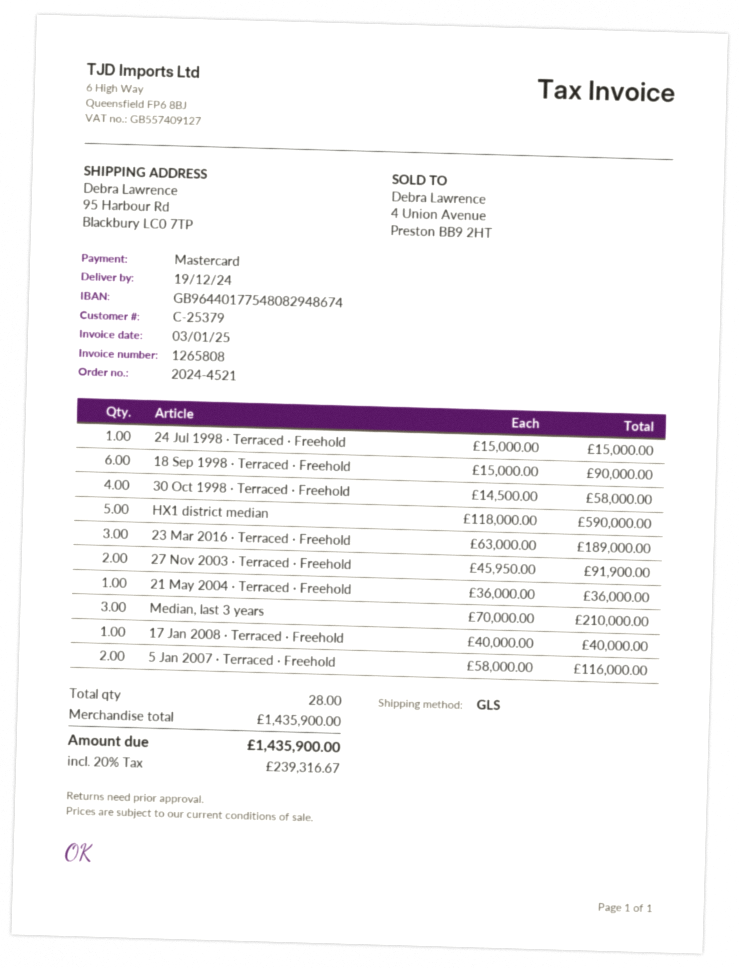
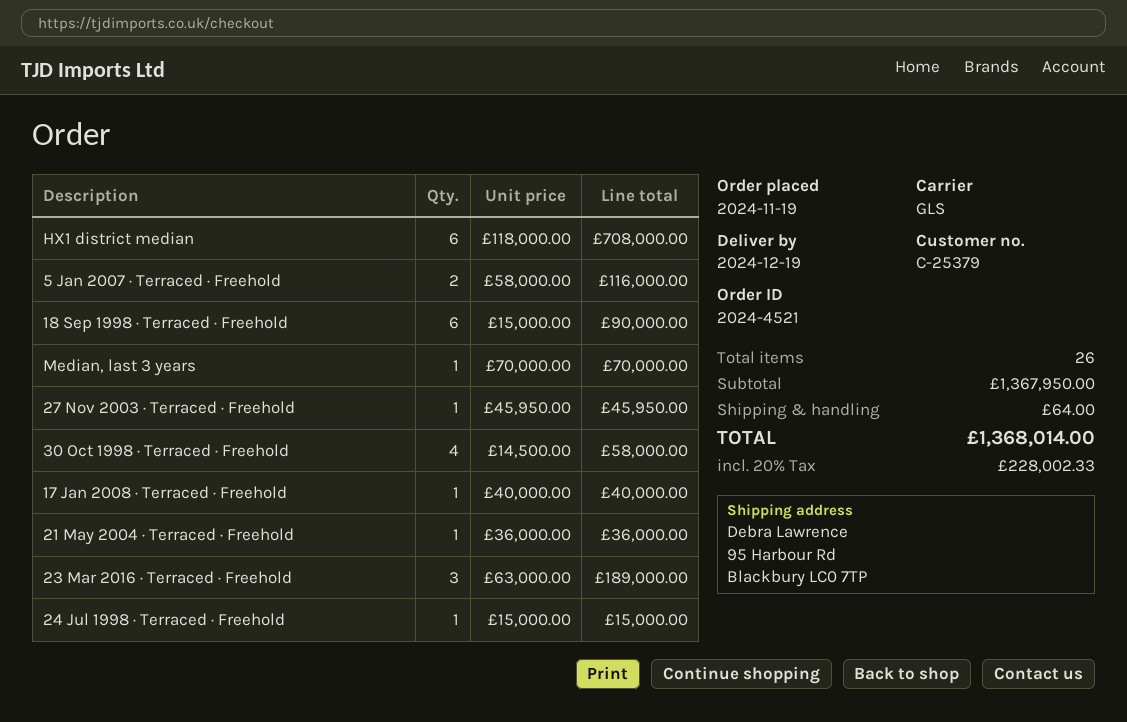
HX1 district median: 5 x 118000.00 = 590000.00 -> 6 x 118000.00 = 708000.00
27 Nov 2003 · Terraced · Freehold: 2 x 45950.00 = 91900.00 -> 1 x 45950.00 = 45950.00
Median, last 3 years: 3 x 70000.00 = 210000.00 -> 1 x 70000.00 = 70000.00
total quantity: 28 -> 26
subtotal: 1435900.00 -> 1367950.00
shipping: none -> 64.00
tax: 20% = 239316.67 -> 20% = 228002.33
total: 1435900.00 -> 1368014.00

